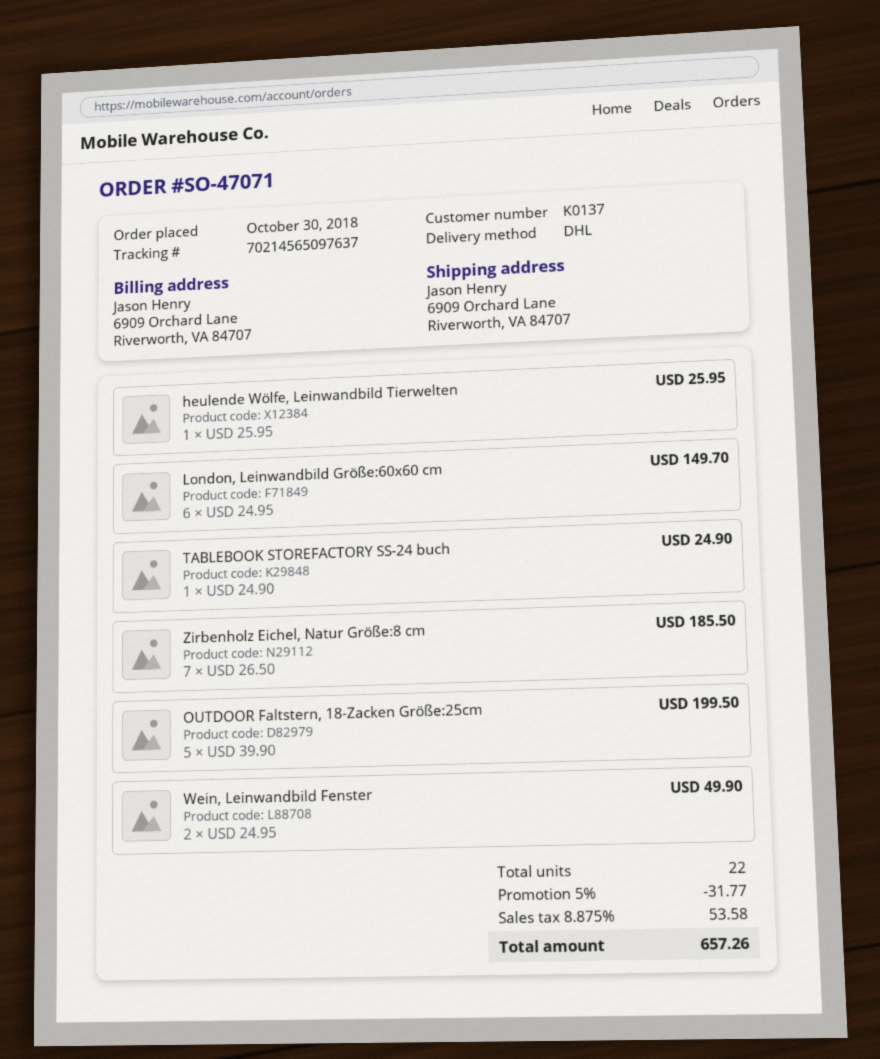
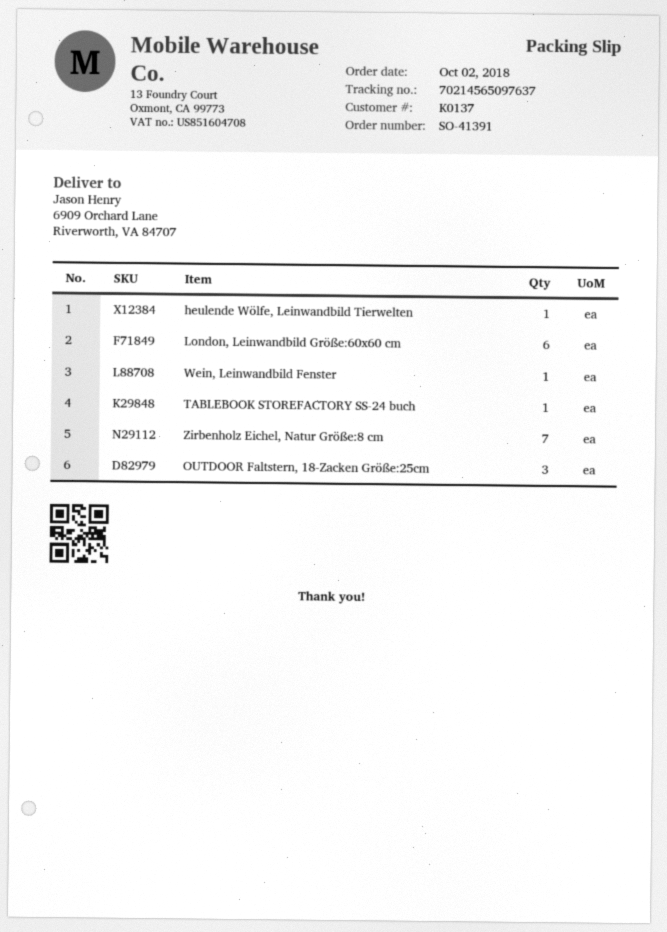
order number: SO-47071 -> SO-41391
order date: 2018-10-30 -> 2018-10-02
OUTDOOR Faltstern, 18-Zacken Größe:25cm: 5 -> 3
Wein, Leinwandbild Fenster: 2 -> 1

